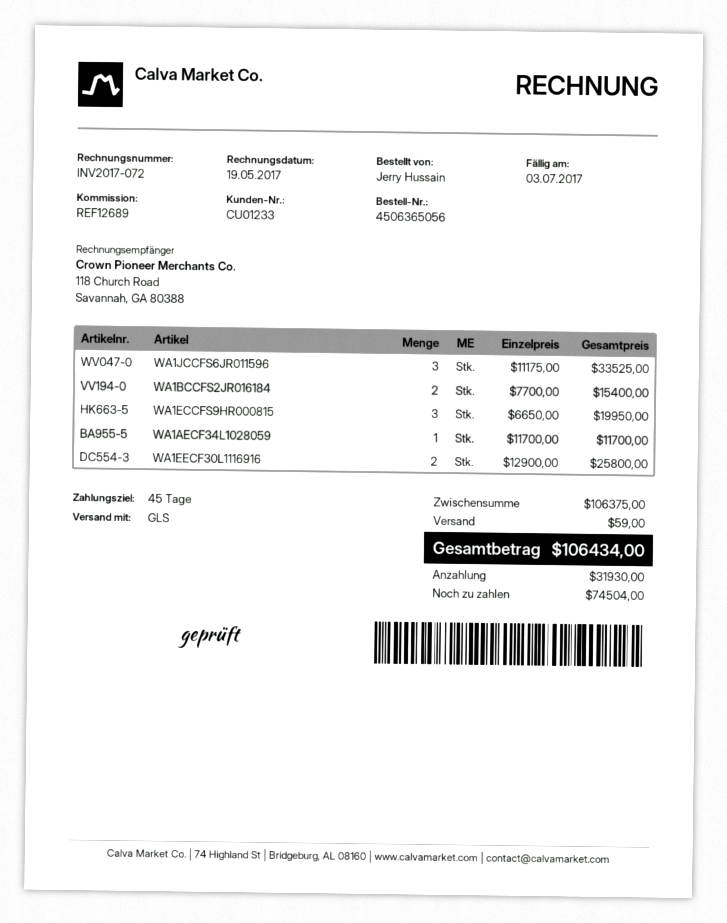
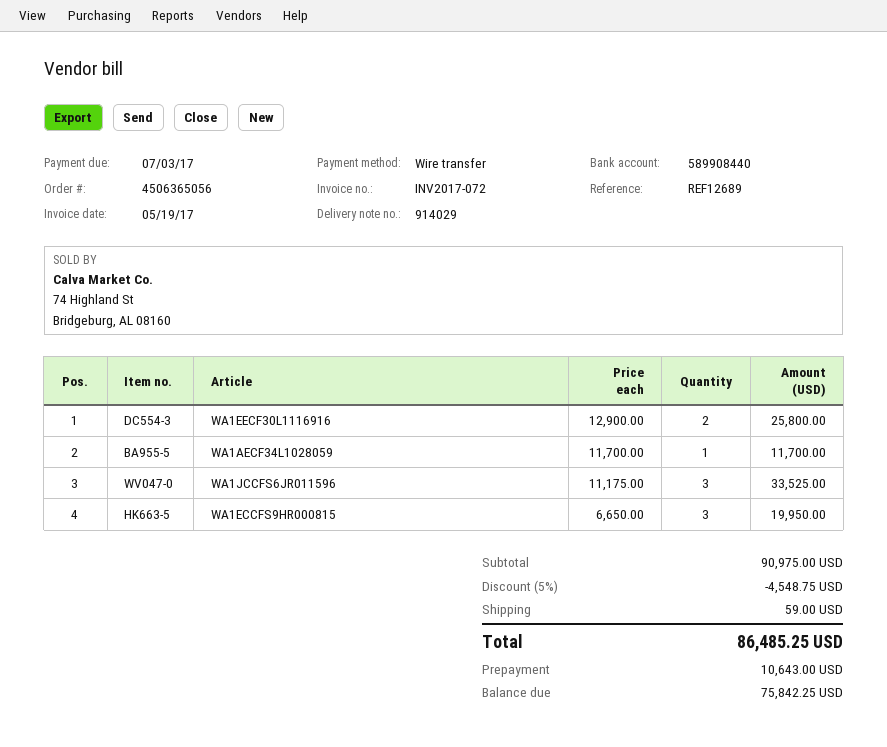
WA1BCCFS2JR016184: 2 x 7700.00 = 15400.00 -> none
subtotal: 106375.00 -> 90975.00
discount: none -> 5% = 4548.75
total: 106434.00 -> 86485.25
deposit: 31930.00 -> 10643.00
balance: 74504.00 -> 75842.25

